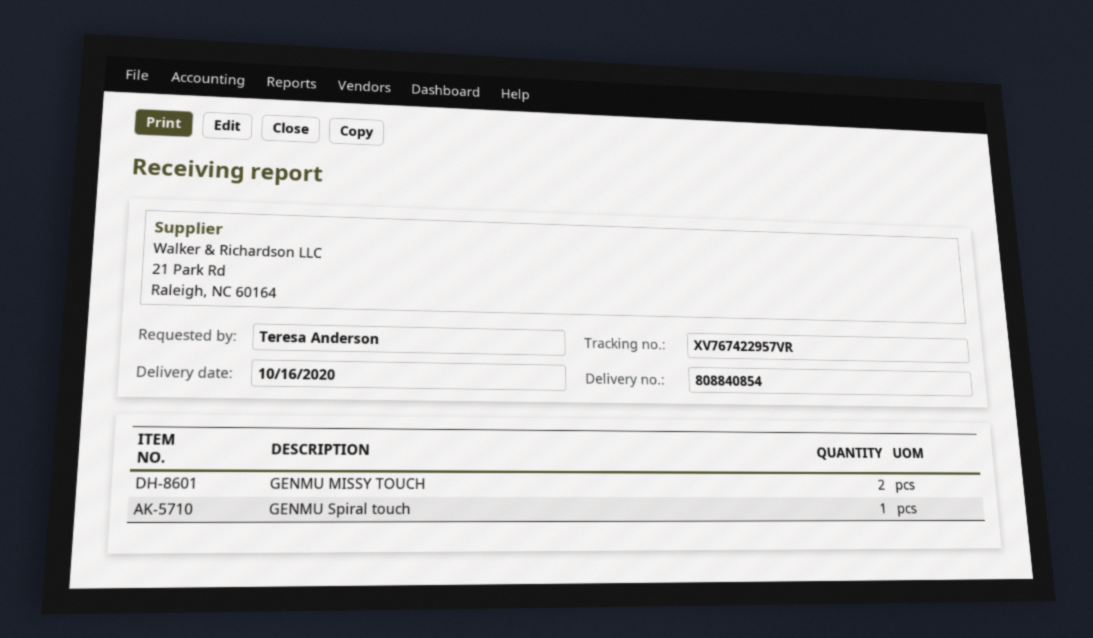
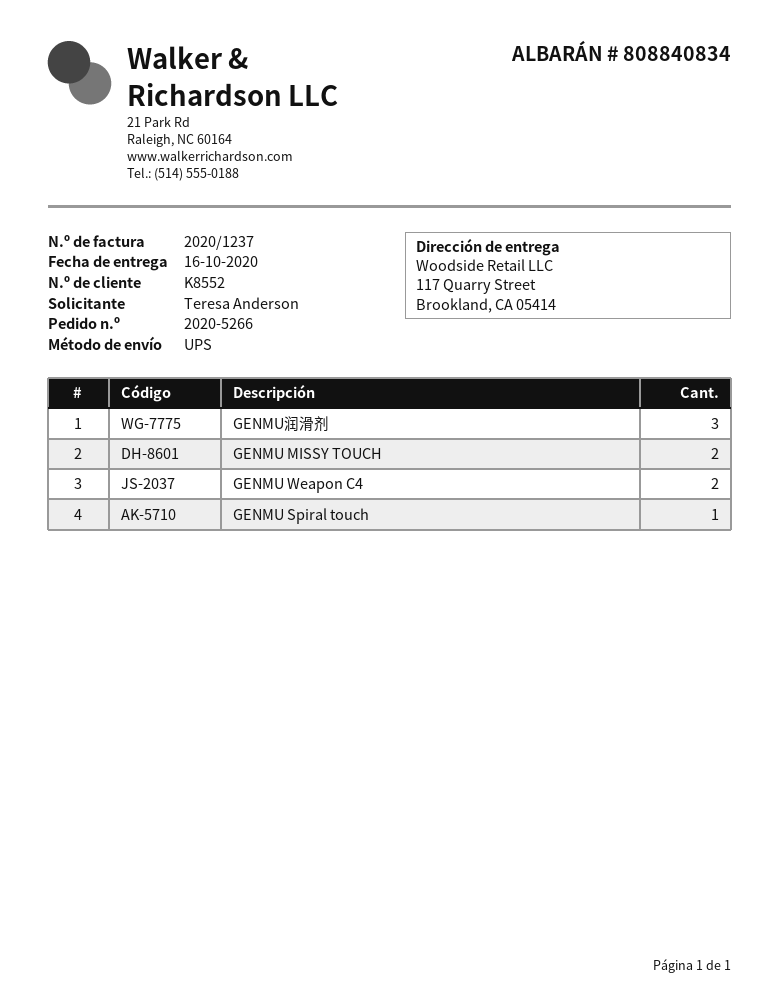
delivery note number: 808840854 -> 808840834
GENMU润滑剂: none -> 3
GENMU Weapon C4: none -> 2

